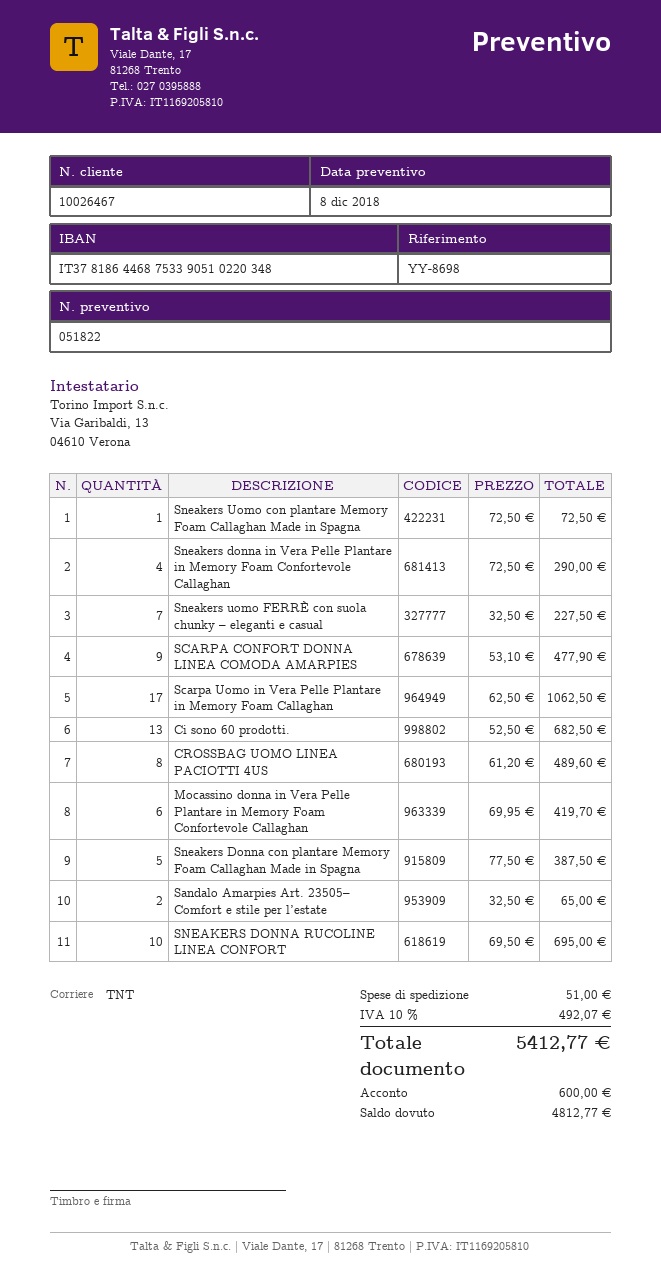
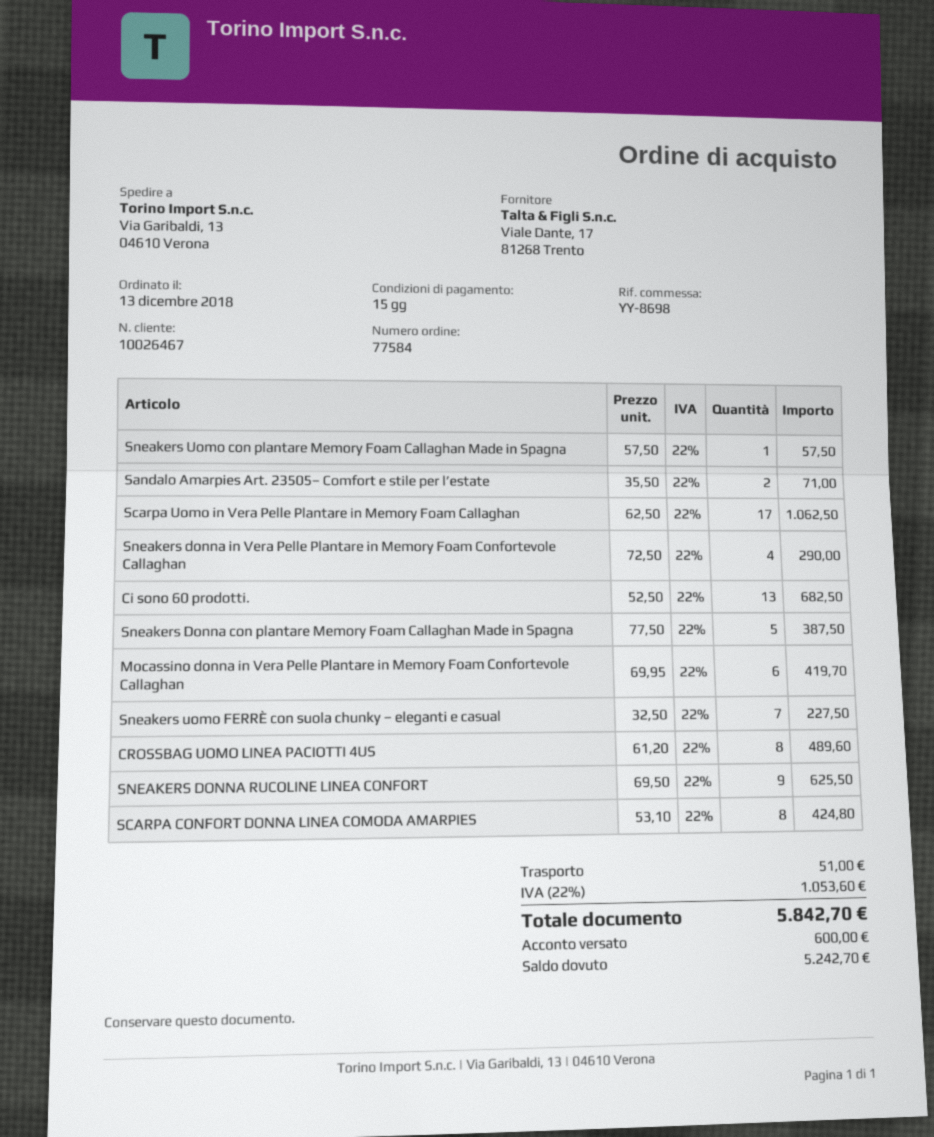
Sneakers Uomo con plantare Memory Foam Callaghan Made in Spagna: 1 x 72.50 = 72.50 -> 1 x 57.50 = 57.50
SCARPA CONFORT DONNA LINEA COMODA AMARPIES: 9 x 53.10 = 477.90 -> 8 x 53.10 = 424.80
Sandalo Amarpies Art. 23505– Comfort e stile per l’estate: 2 x 32.50 = 65.00 -> 2 x 35.50 = 71.00
SNEAKERS DONNA RUCOLINE LINEA CONFORT: 10 x 69.50 = 695.00 -> 9 x 69.50 = 625.50
tax: 10% = 492.07 -> 22% = 1053.60
total: 5412.77 -> 5842.70
balance: 4812.77 -> 5242.70

